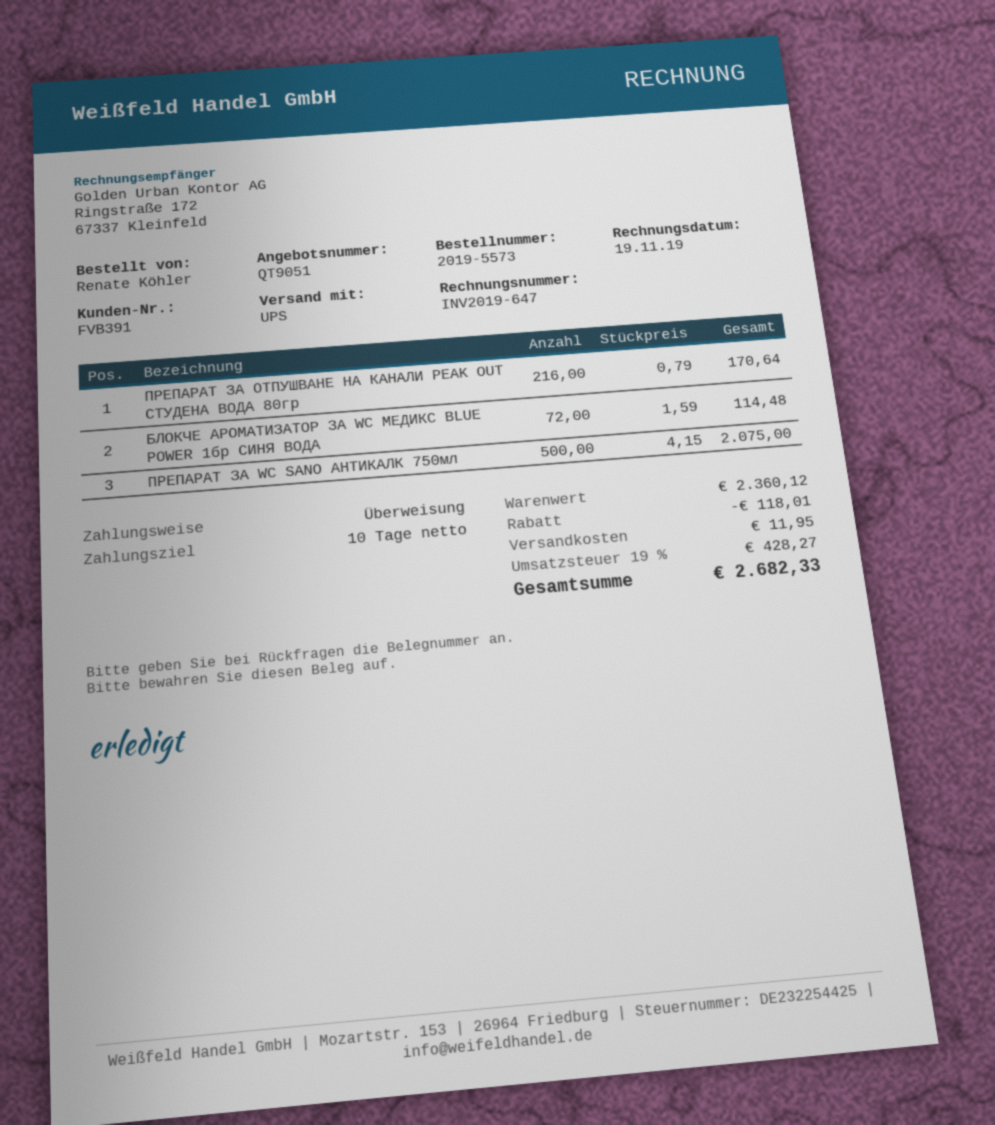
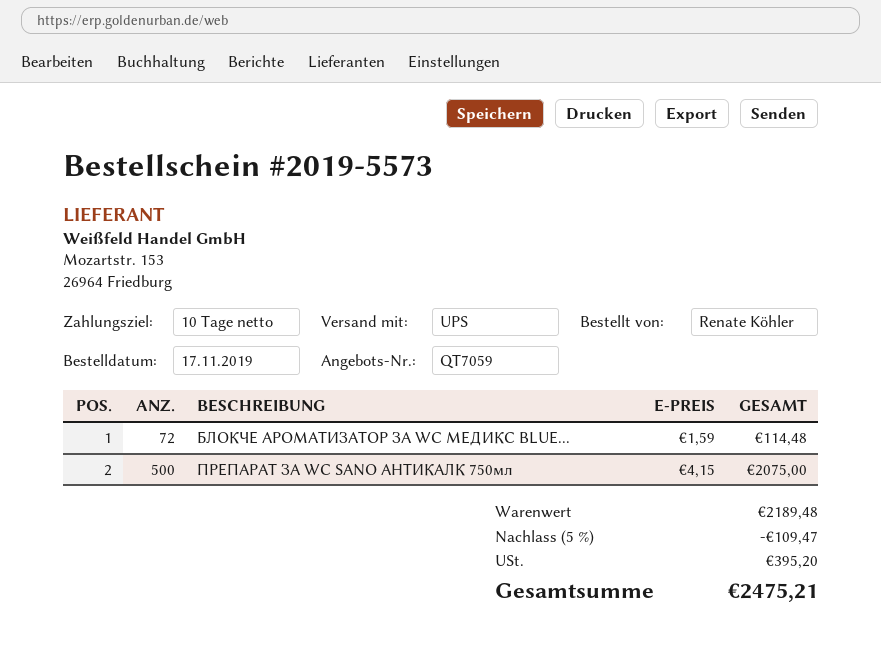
quote number: QT9051 -> QT7059
ПРЕПАРАТ ЗА ОТПУШВАНЕ НА КАНАЛИ PEAK OUT СТУДЕНА ВОДА 80гр: 216 x 0.79 = 170.64 -> none
subtotal: 2360.12 -> 2189.48
discount: 118.01 -> 109.47
shipping: 11.95 -> none
tax: 428.27 -> 395.20
total: 2682.33 -> 2475.21

